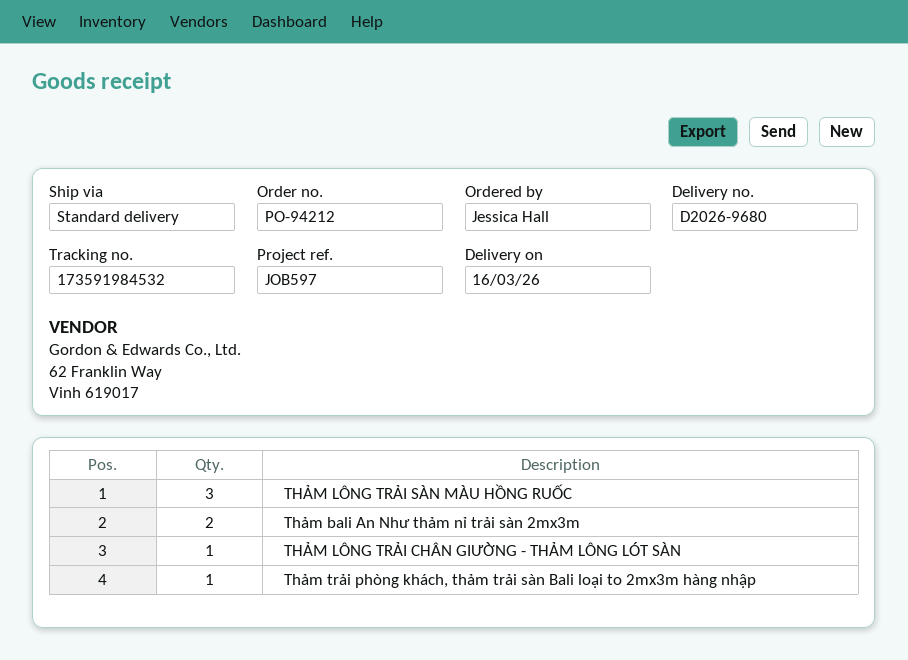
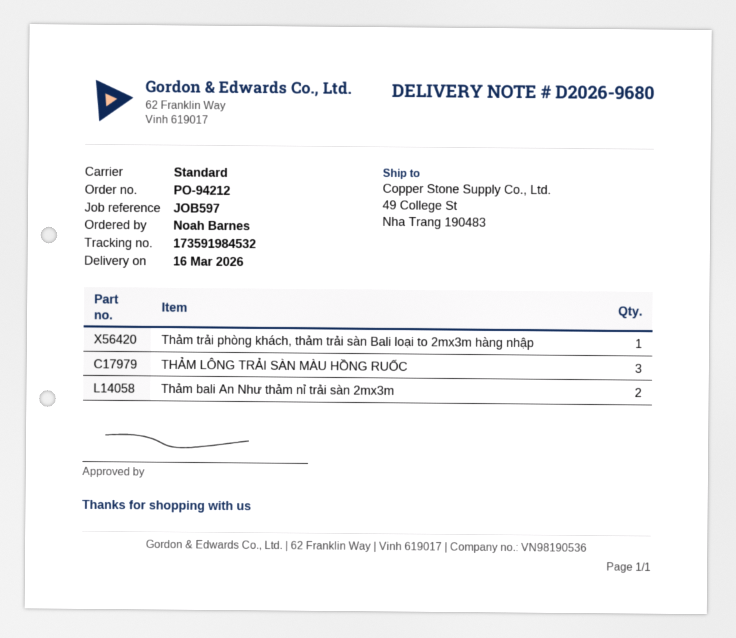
ordered by: Jessica Hall -> Noah Barnes
THẢM LÔNG TRẢI CHÂN GIƯỜNG - THẢM LÔNG LÓT SÀN: 1 -> none

